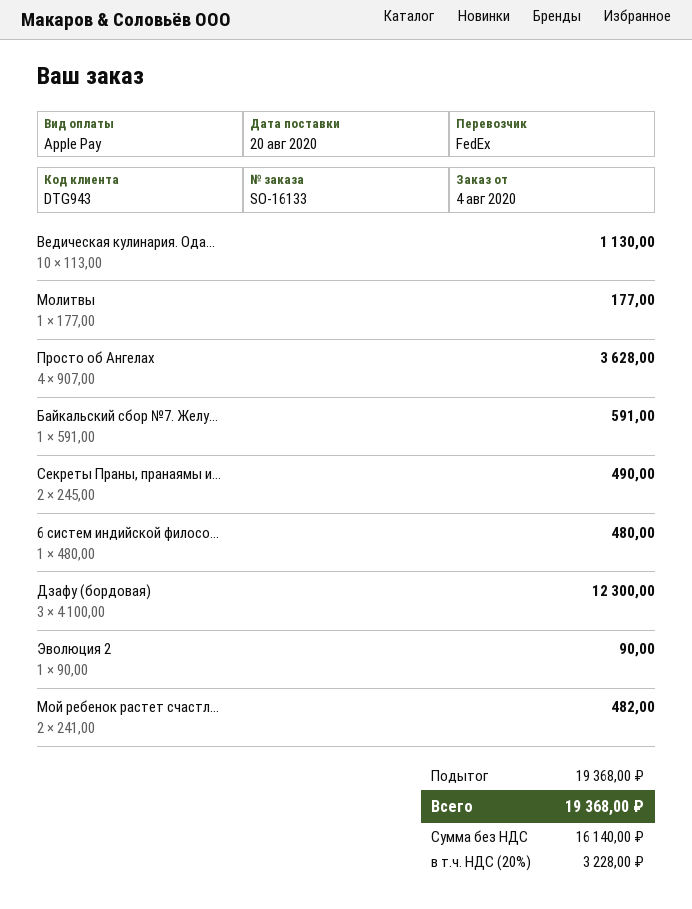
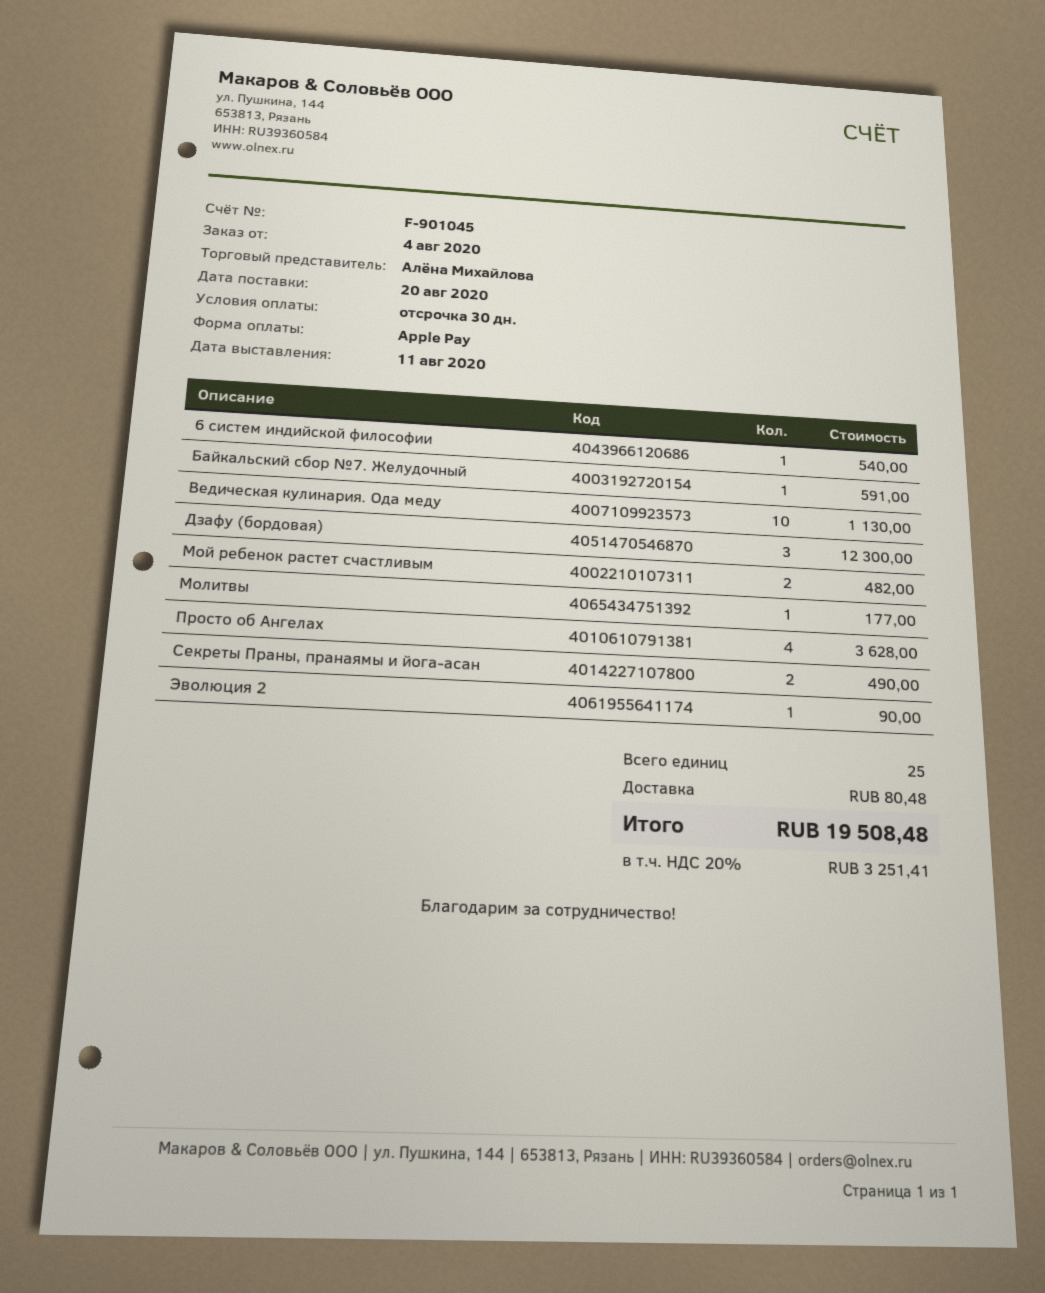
6 систем индийской филосо...: 1 for 480.00 -> 1 for 540.00
shipping: none -> 80.48
tax: 20% = 3228.00 -> 20% = 3251.41
total: 19368.00 -> 19508.48

